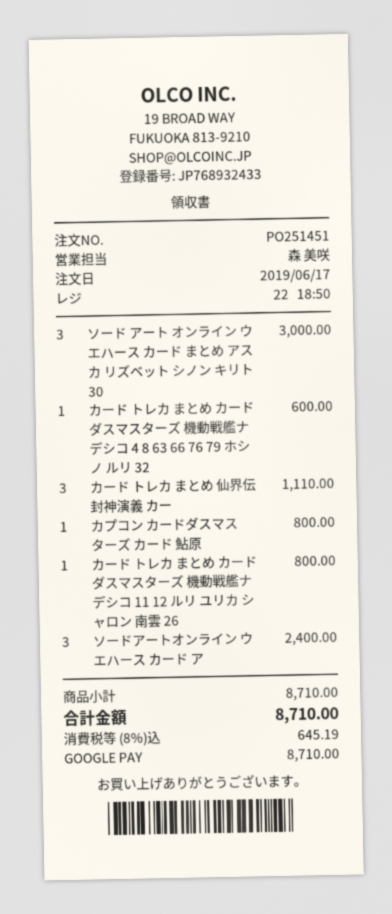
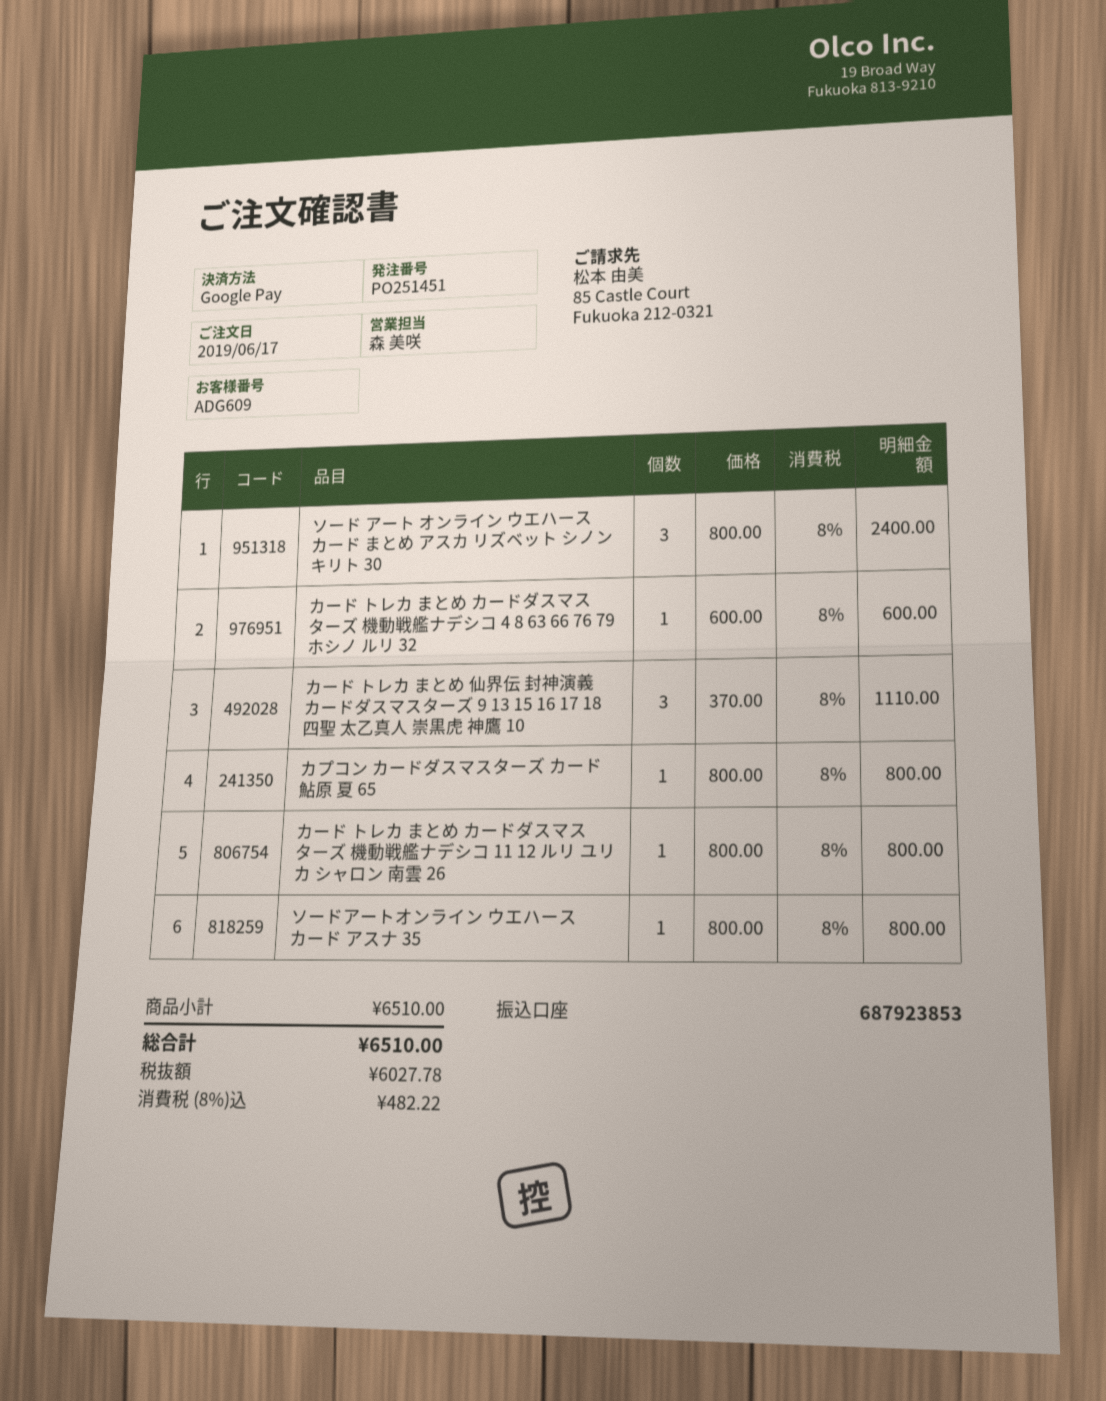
ソード アート オンライン ウエハース カード まとめ アスカ リズベット シノン キリト 30: 3 for 3000.00 -> 3 for 2400.00
ソードアートオンライン ウエハース カード ア: 3 for 2400.00 -> 1 for 800.00
subtotal: 8710.00 -> 6510.00
tax: 8% = 645.19 -> 8% = 482.22
total: 8710.00 -> 6510.00

